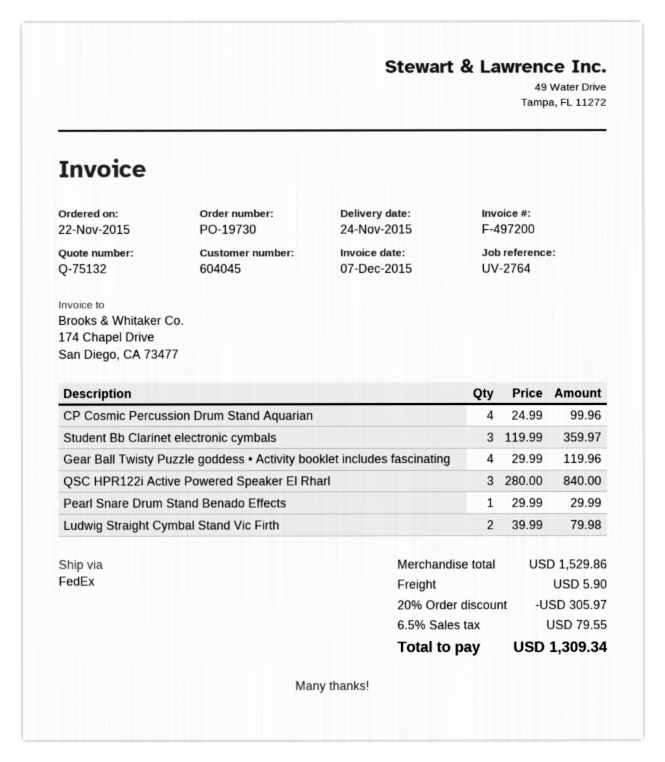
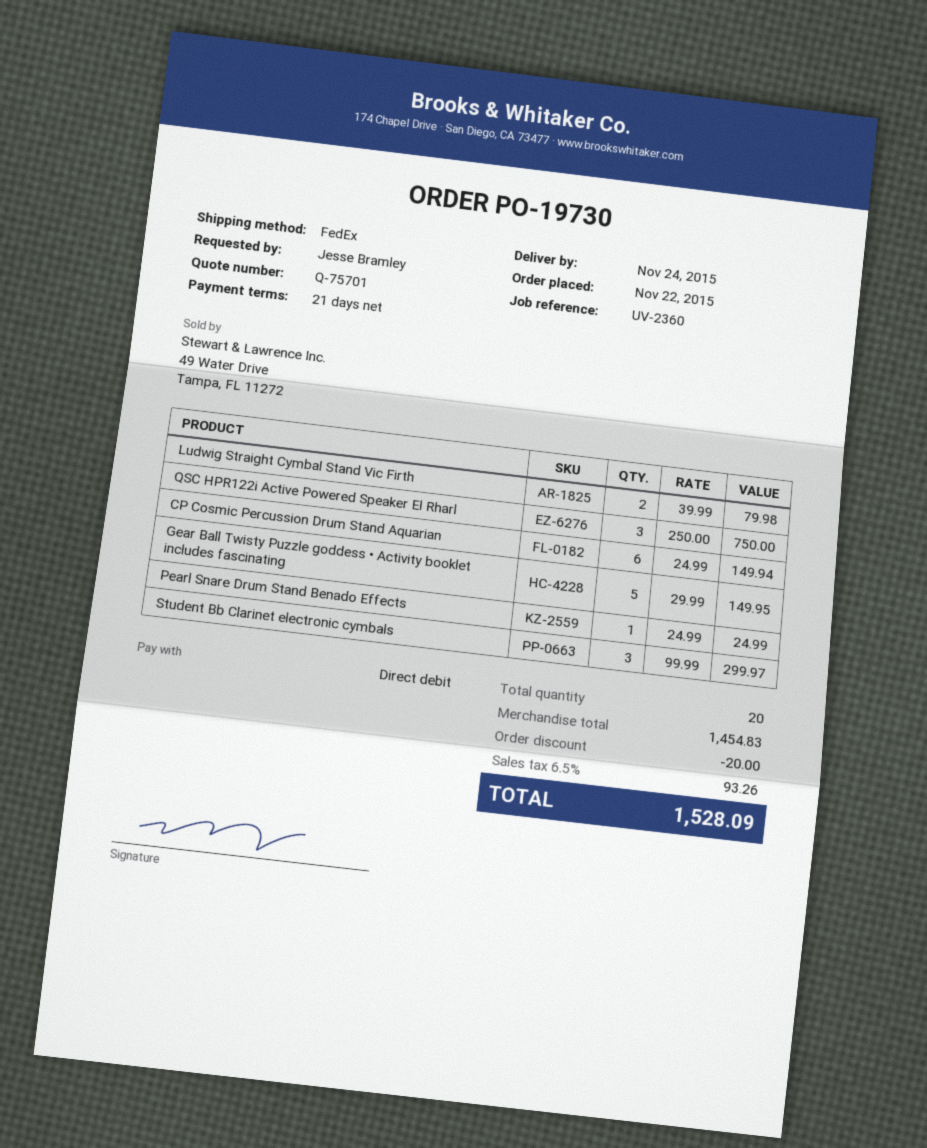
quote number: Q-75132 -> Q-75701
reference: UV-2764 -> UV-2360
CP Cosmic Percussion Drum Stand Aquarian: 4 x 24.99 = 99.96 -> 6 x 24.99 = 149.94
Student Bb Clarinet electronic cymbals: 3 x 119.99 = 359.97 -> 3 x 99.99 = 299.97
Gear Ball Twisty Puzzle goddess • Activity booklet includes fascinating: 4 x 29.99 = 119.96 -> 5 x 29.99 = 149.95
QSC HPR122i Active Powered Speaker El Rharl: 3 x 280.00 = 840.00 -> 3 x 250.00 = 750.00
Pearl Snare Drum Stand Benado Effects: 1 x 29.99 = 29.99 -> 1 x 24.99 = 24.99
subtotal: 1529.86 -> 1454.83
discount: 305.97 -> 20.00
shipping: 5.90 -> none
tax: 6.5% = 79.55 -> 6.5% = 93.26
total: 1309.34 -> 1528.09

